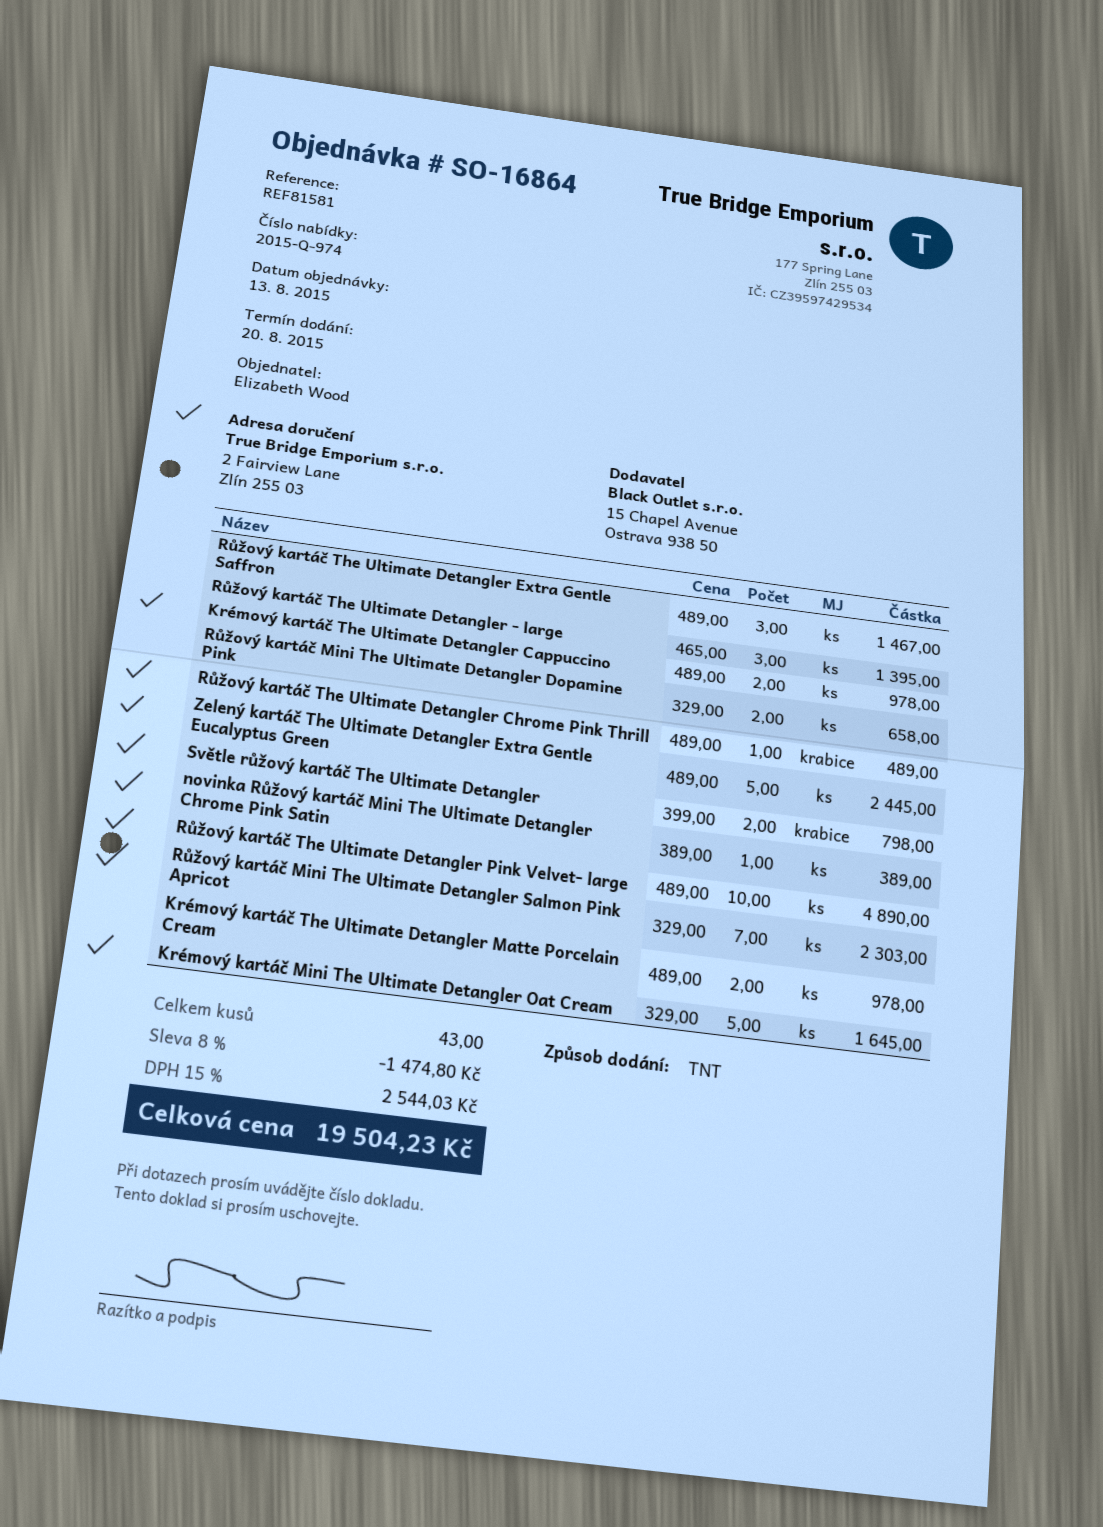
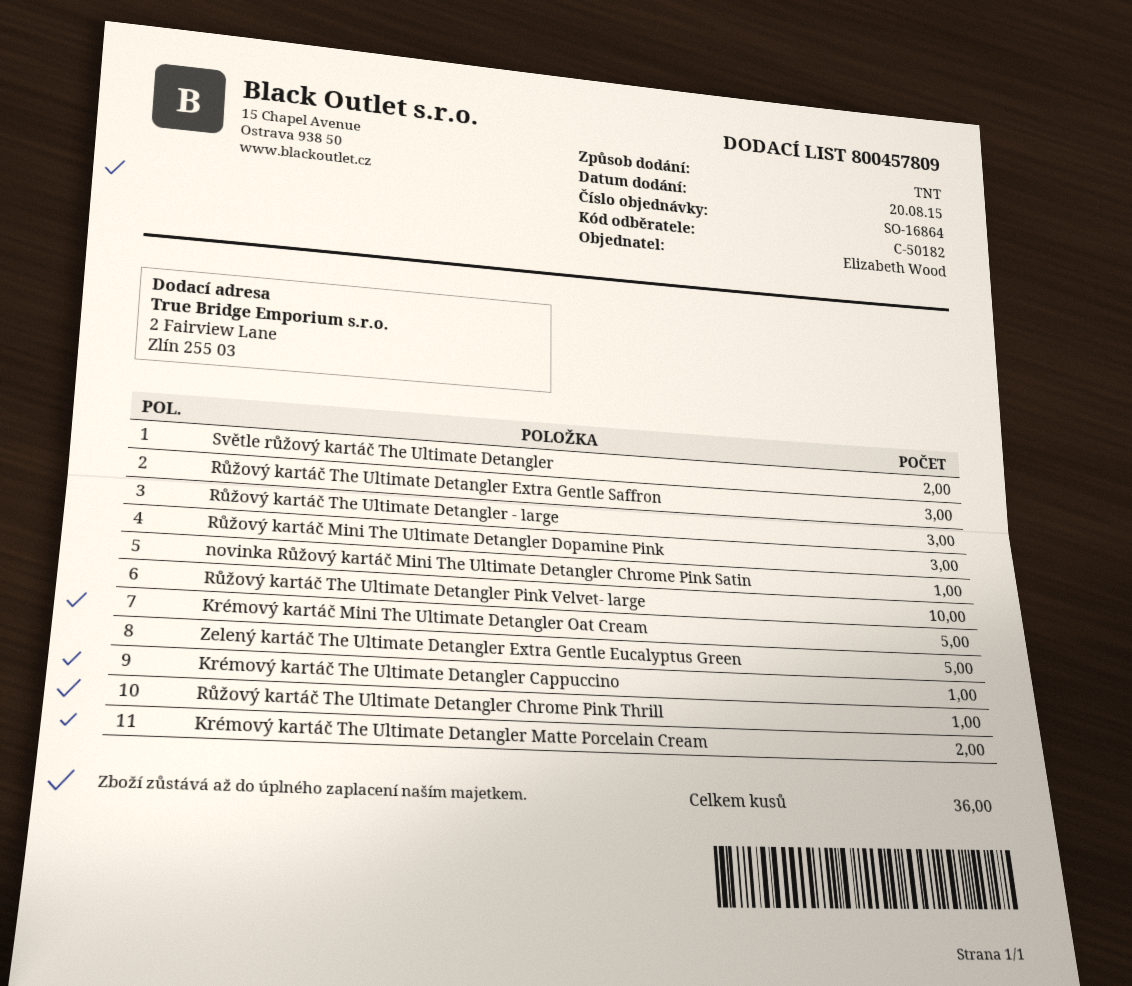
Krémový kartáč The Ultimate Detangler Cappuccino: 2 -> 1
Růžový kartáč Mini The Ultimate Detangler Dopamine Pink: 2 -> 3
Růžový kartáč Mini The Ultimate Detangler Salmon Pink Apricot: 7 -> none
total quantity: 43 -> 36

